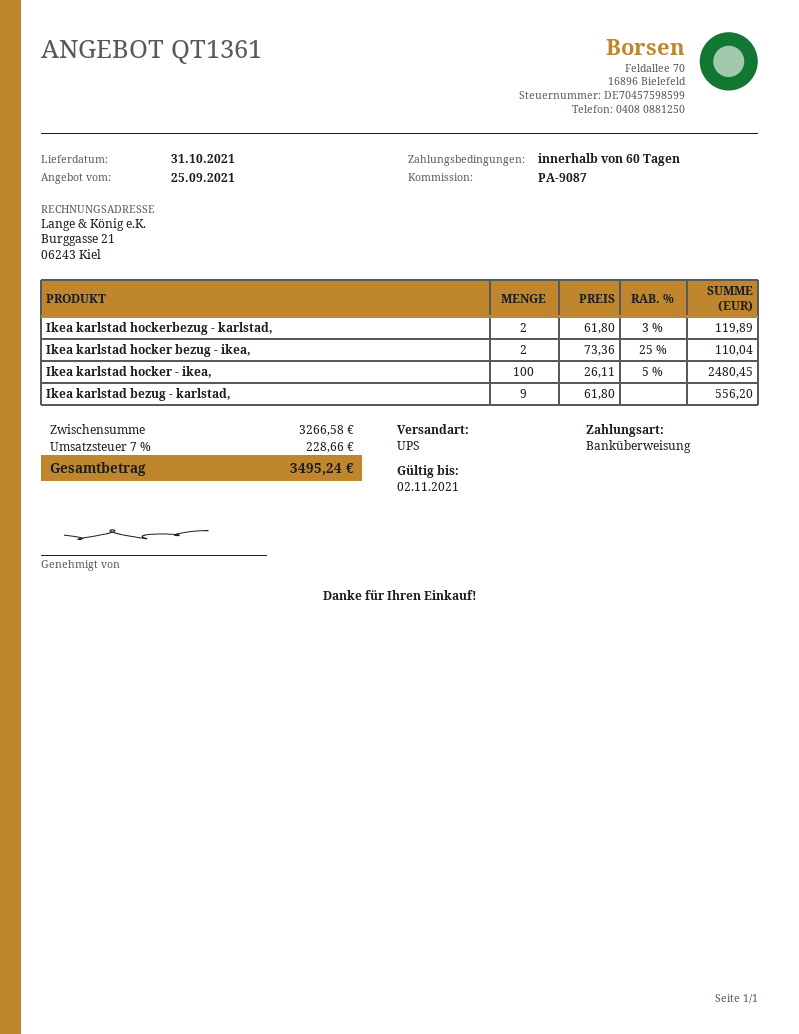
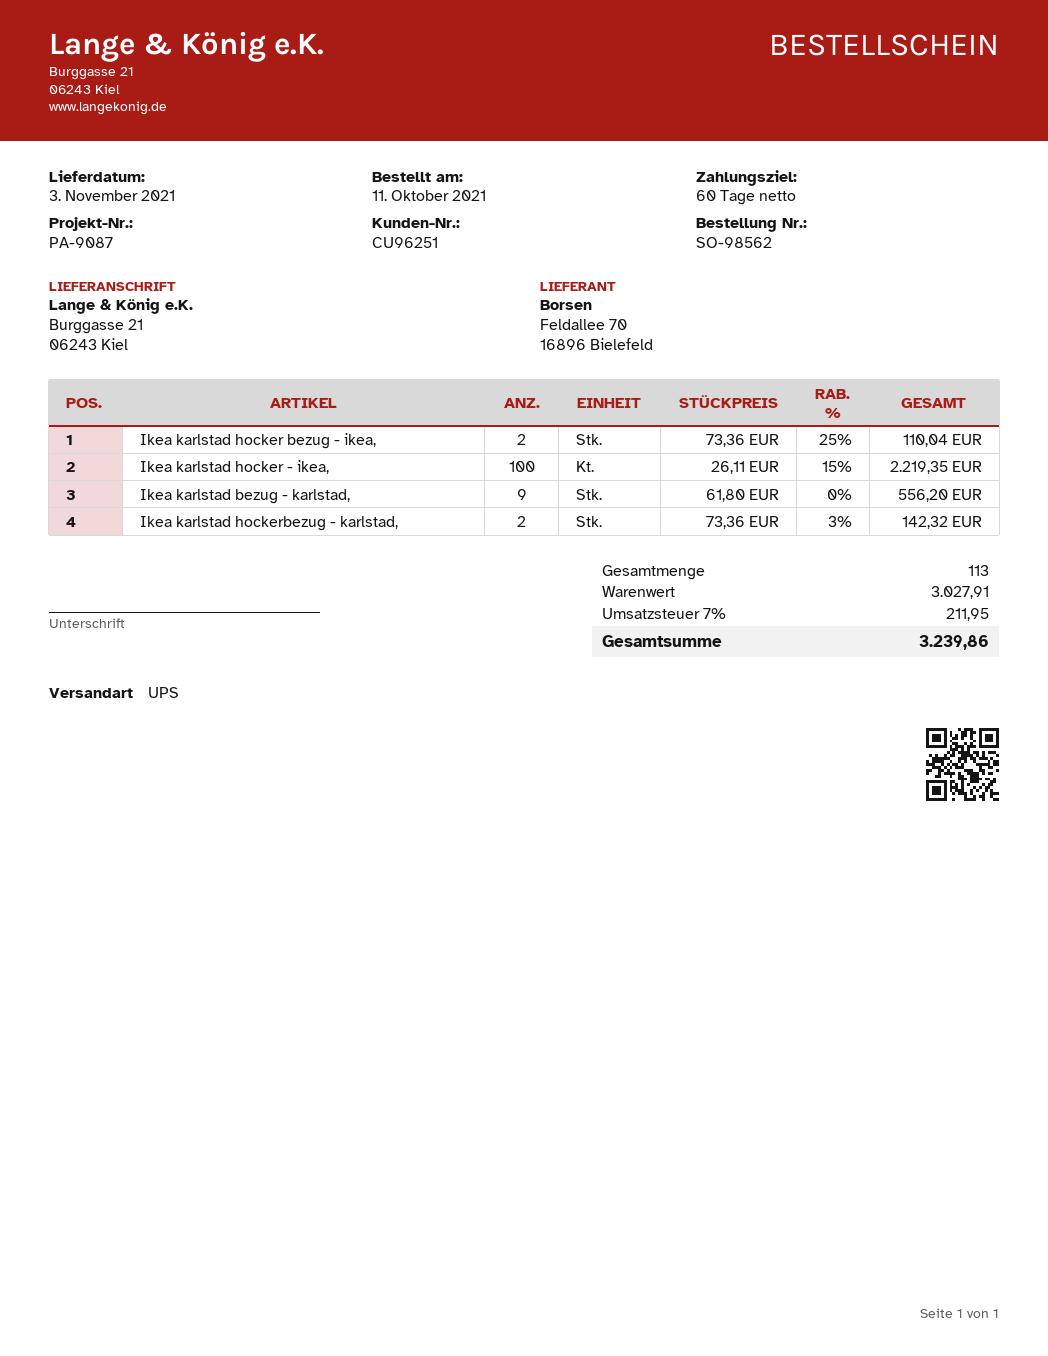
delivery date: 2021-10-31 -> 2021-11-03
Ikea karlstad hockerbezug - karlstad,: 2 x 61.80 - 3% = 119.89 -> 2 x 73.36 - 3% = 142.32
Ikea karlstad hocker - ikea,: 100 x 26.11 - 5% = 2480.45 -> 100 x 26.11 - 15% = 2219.35
subtotal: 3266.58 -> 3027.91
tax: 7% = 228.66 -> 7% = 211.95
total: 3495.24 -> 3239.86

